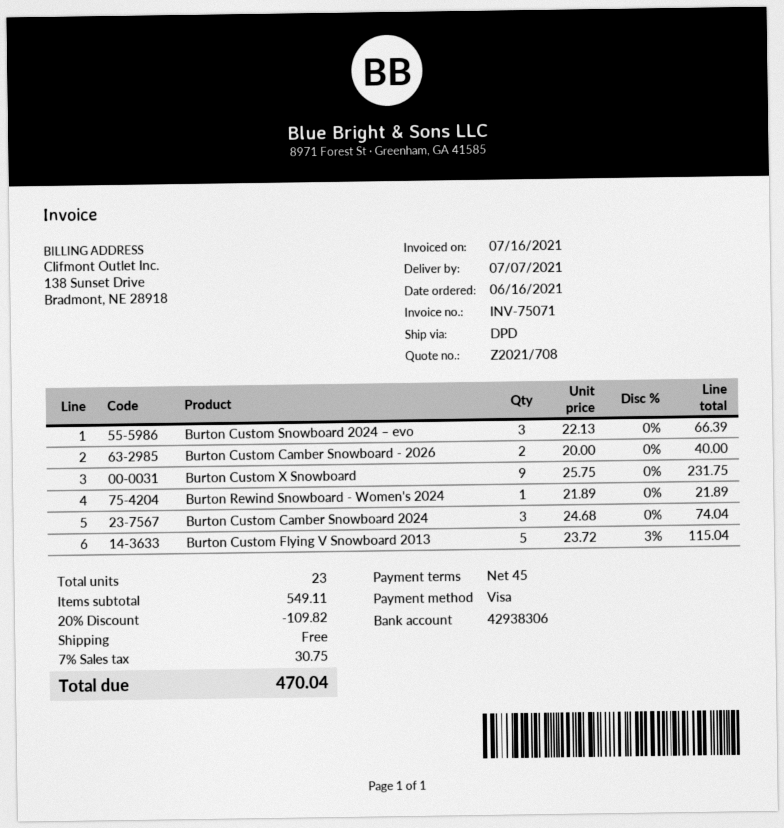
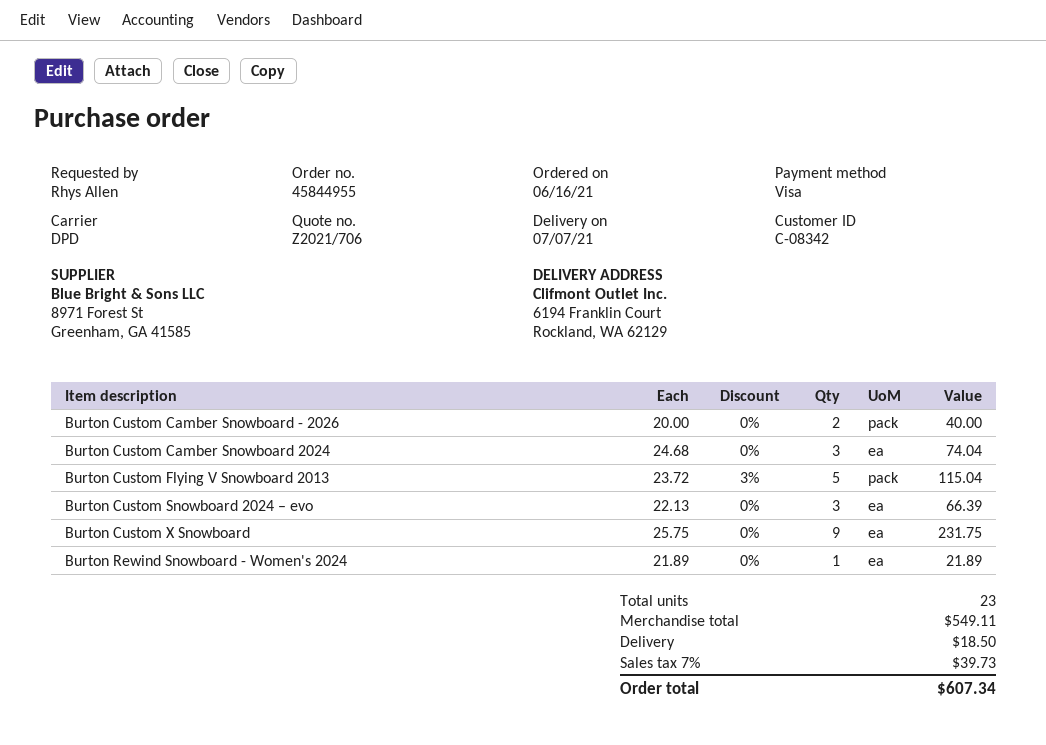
quote number: Z2021/708 -> Z2021/706
discount: 20% = 109.82 -> none
shipping: 0.00 -> 18.50
tax: 7% = 30.75 -> 7% = 39.73
total: 470.04 -> 607.34

